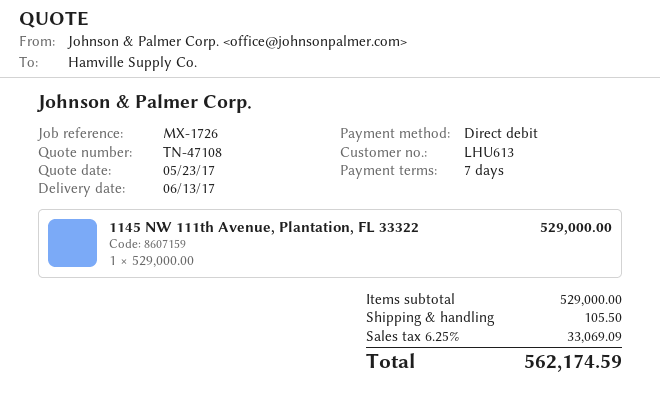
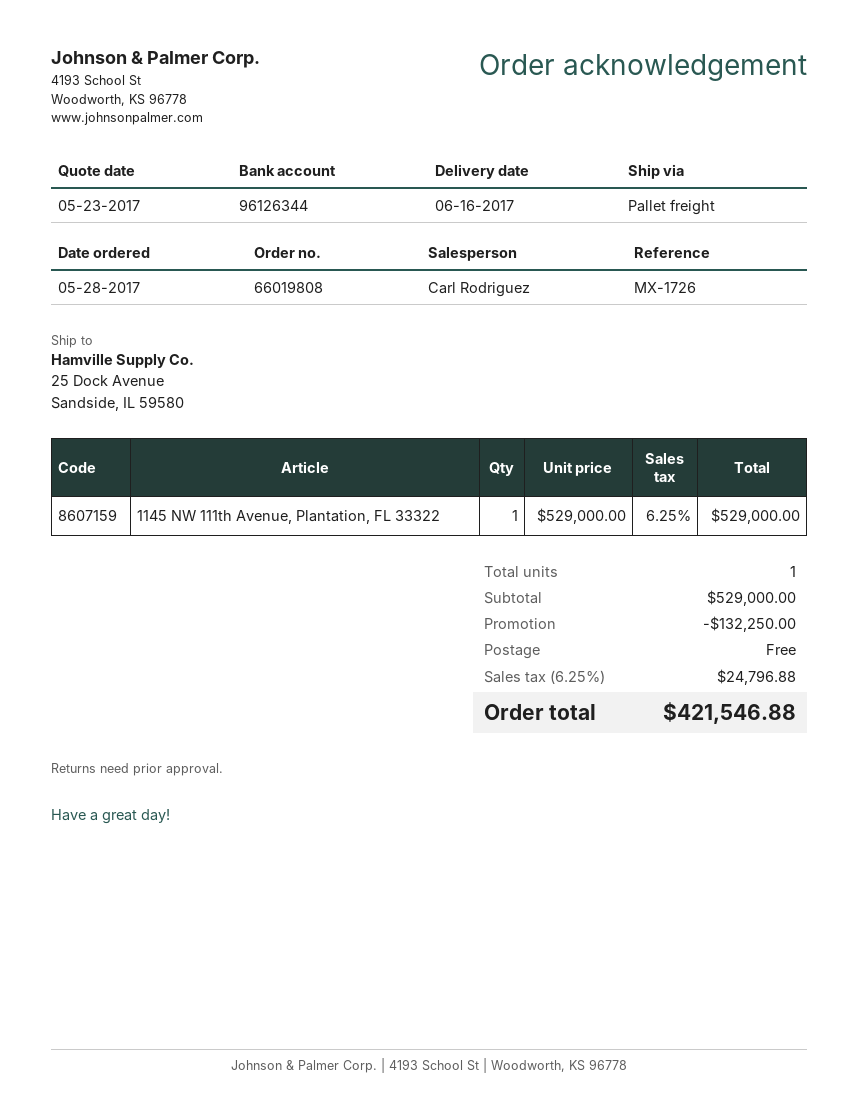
delivery date: 2017-06-13 -> 2017-06-16
discount: none -> 132250.00
shipping: 105.50 -> 0.00
tax: 6.25% = 33069.09 -> 6.25% = 24796.88
total: 562174.59 -> 421546.88

